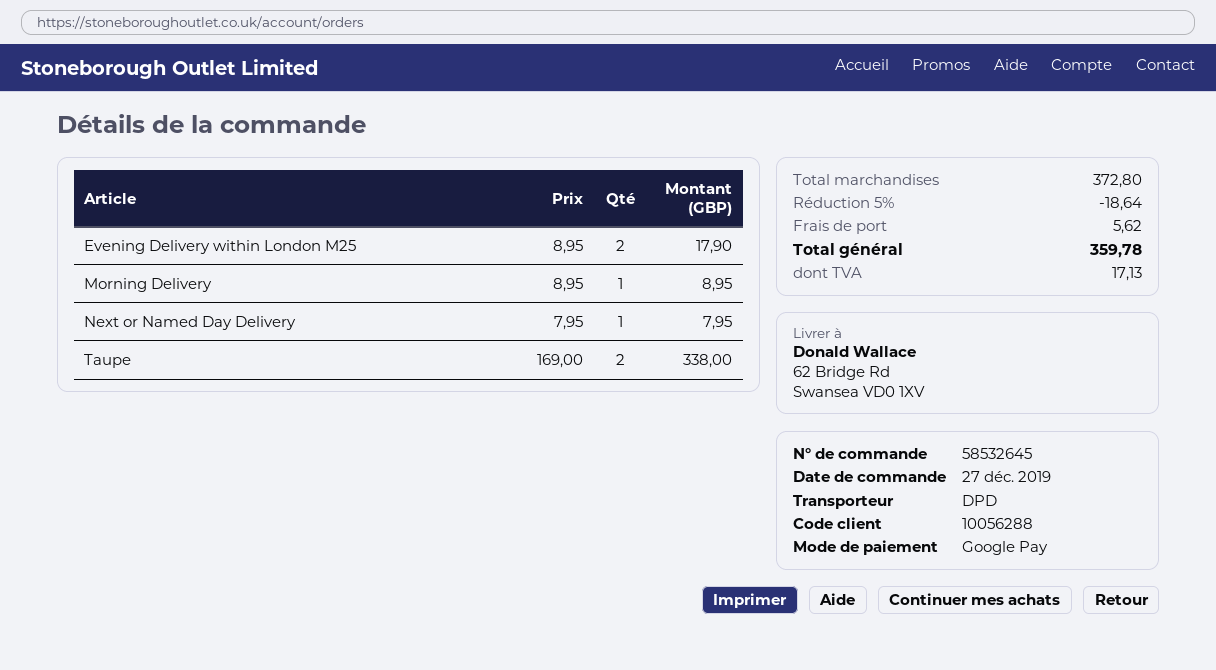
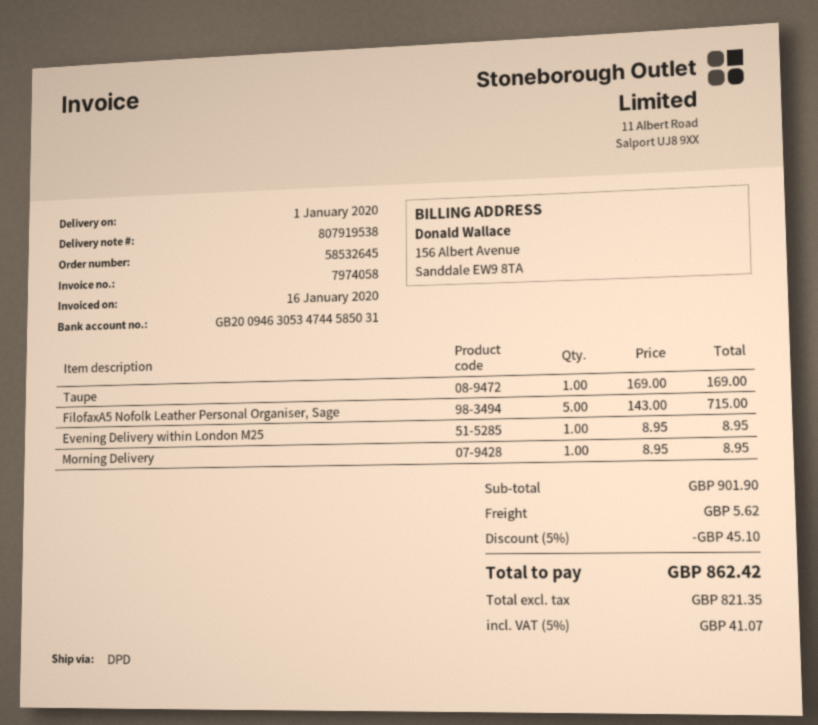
Evening Delivery within London M25: 2 x 8.95 = 17.90 -> 1 x 8.95 = 8.95
Next or Named Day Delivery: 1 x 7.95 = 7.95 -> none
Taupe: 2 x 169.00 = 338.00 -> 1 x 169.00 = 169.00
FilofaxA5 Nofolk Leather Personal Organiser, Sage: none -> 5 x 143.00 = 715.00
subtotal: 372.80 -> 901.90
discount: 5% = 18.64 -> 5% = 45.10
tax: 17.13 -> 41.07
total: 359.78 -> 862.42

